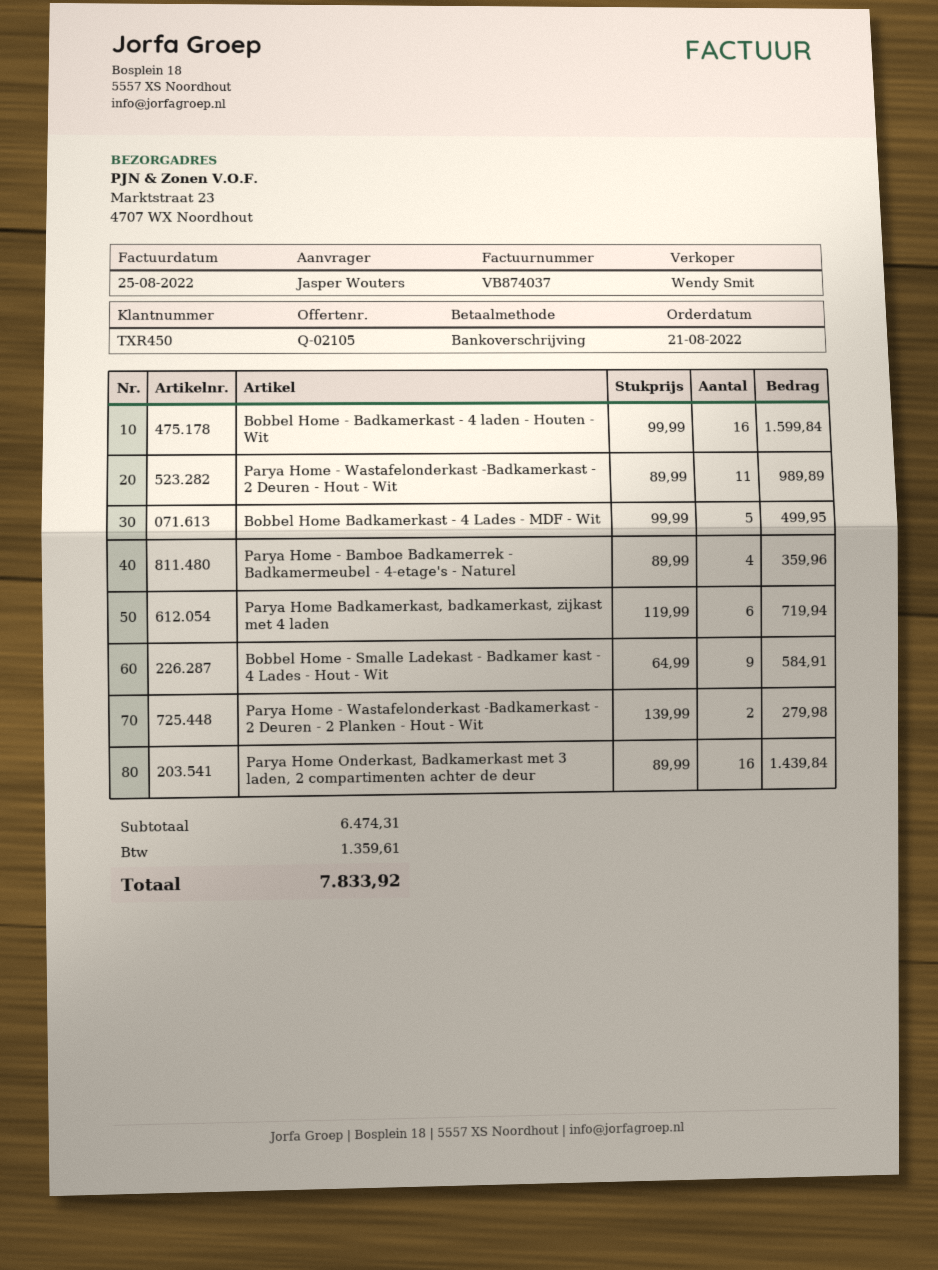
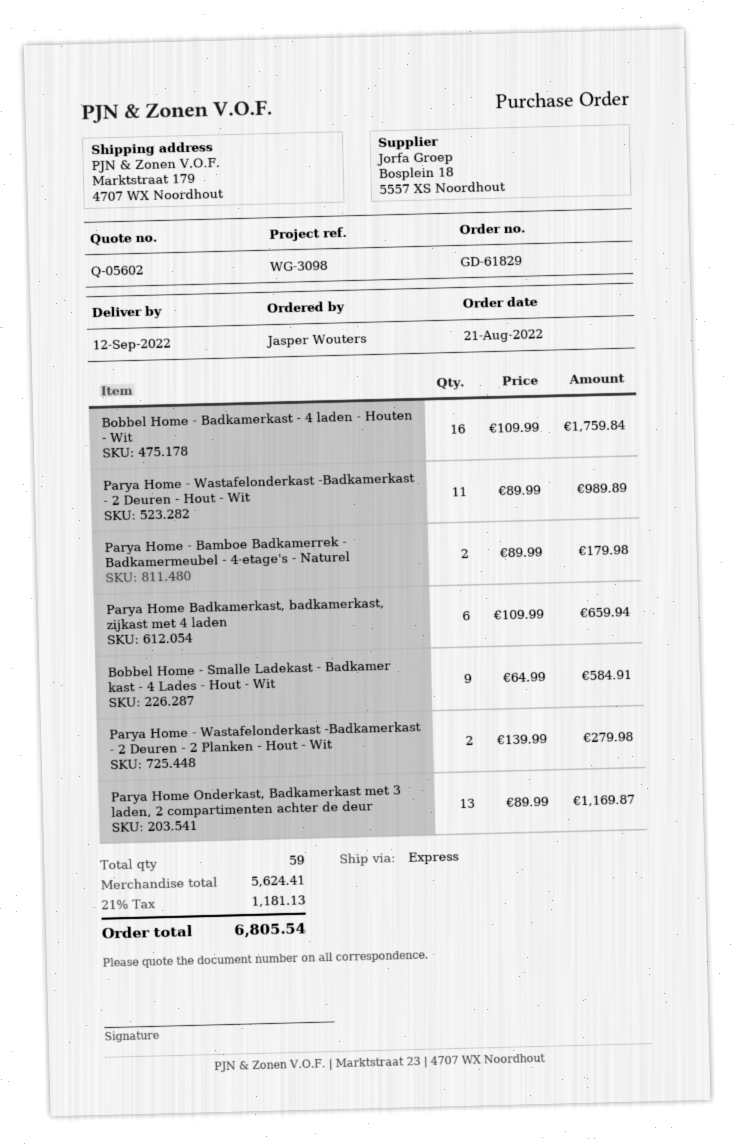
quote number: Q-02105 -> Q-05602
ship to: Marktstraat 23, 4707 WX Noordhout -> Marktstraat 179, 4707 WX Noordhout
Bobbel Home - Badkamerkast - 4 laden - Houten - Wit: 16 x 99.99 = 1599.84 -> 16 x 109.99 = 1759.84
Bobbel Home Badkamerkast - 4 Lades - MDF - Wit: 5 x 99.99 = 499.95 -> none
Parya Home - Bamboe Badkamerrek - Badkamermeubel - 4-etage's - Naturel: 4 x 89.99 = 359.96 -> 2 x 89.99 = 179.98
Parya Home Badkamerkast, badkamerkast, zijkast met 4 laden: 6 x 119.99 = 719.94 -> 6 x 109.99 = 659.94
Parya Home Onderkast, Badkamerkast met 3 laden, 2 compartimenten achter de deur: 16 x 89.99 = 1439.84 -> 13 x 89.99 = 1169.87
subtotal: 6474.31 -> 5624.41
tax: 1359.61 -> 1181.13
total: 7833.92 -> 6805.54

